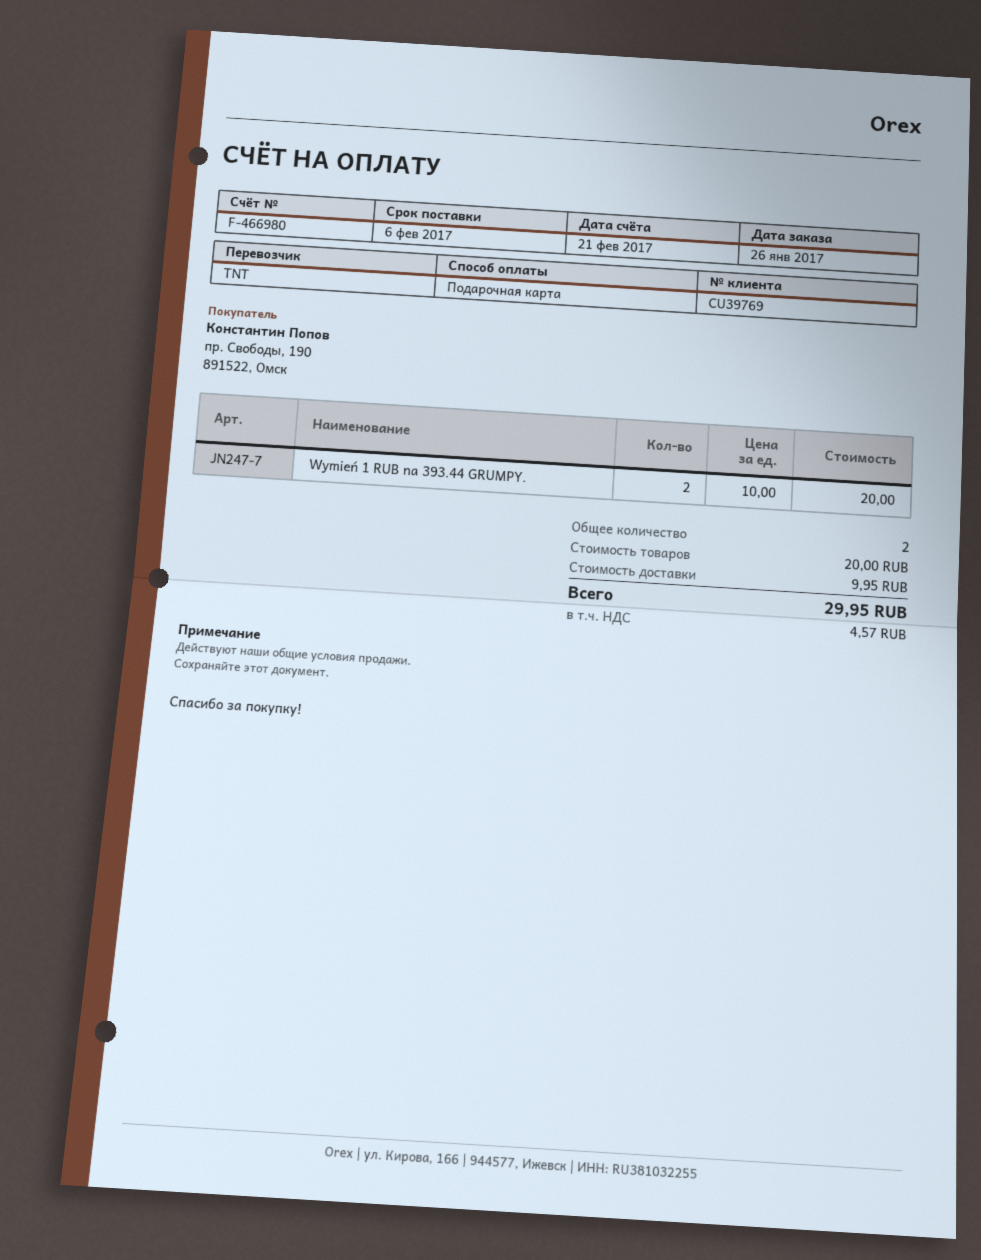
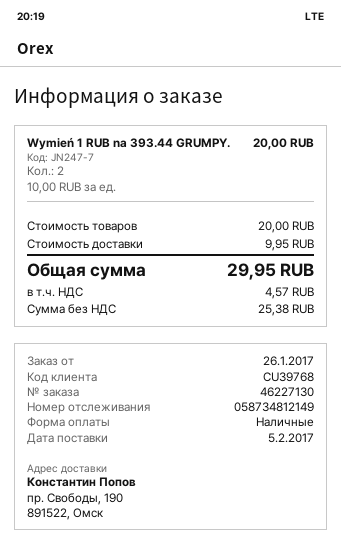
delivery date: 2017-02-06 -> 2017-02-05
customer number: CU39769 -> CU39768
payment method: gift card -> cash

